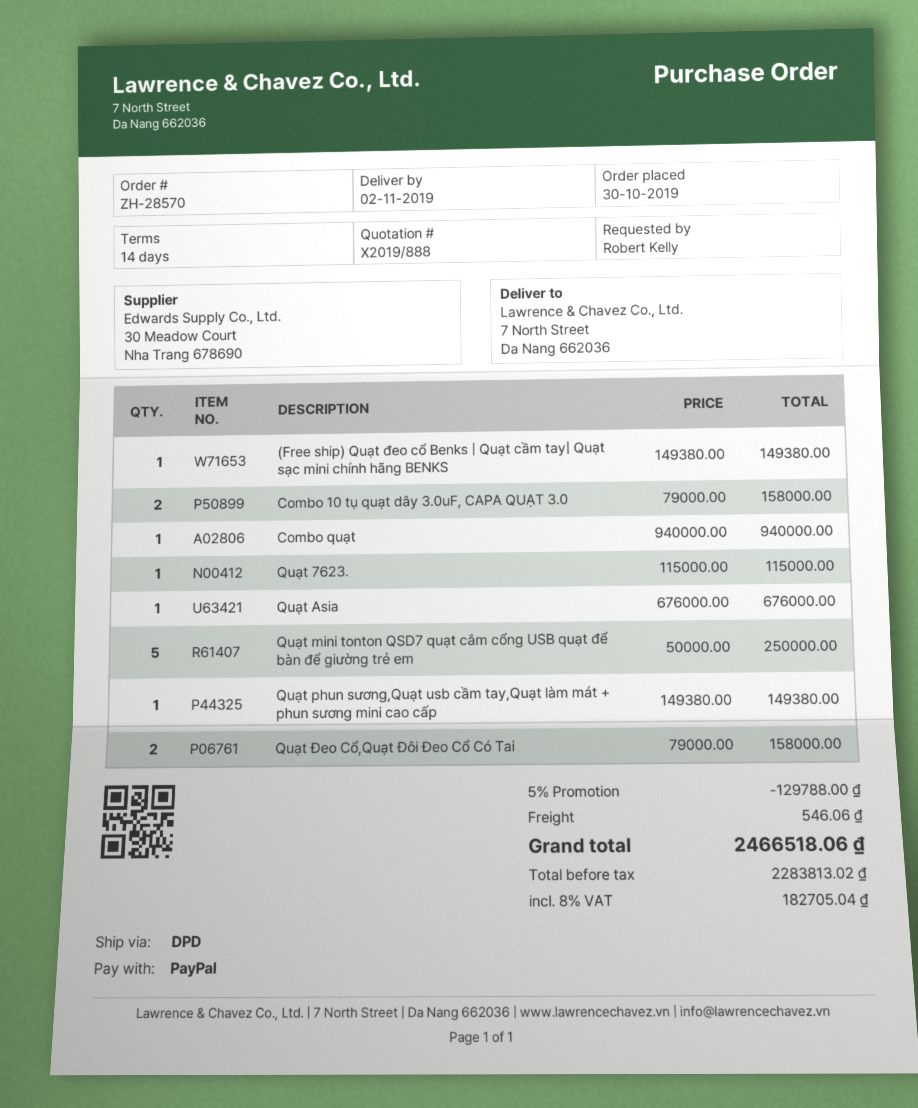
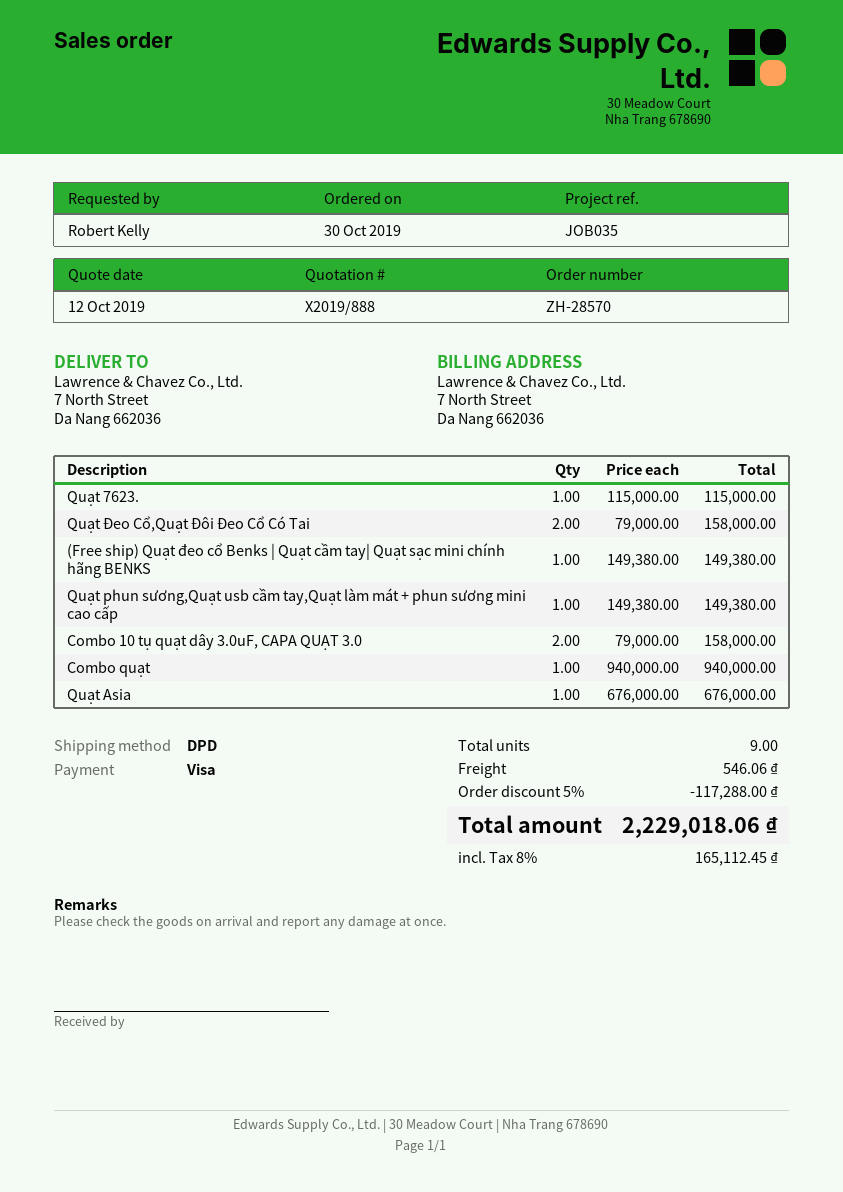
payment method: PayPal -> Visa
Quạt mini tonton QSD7 quạt cắm cổng USB quạt để bàn để giường trẻ em: 5 x 50000.00 = 250000.00 -> none
discount: 5% = 129788.00 -> 5% = 117288.00
tax: 8% = 182705.04 -> 8% = 165112.45
total: 2466518.06 -> 2229018.06

